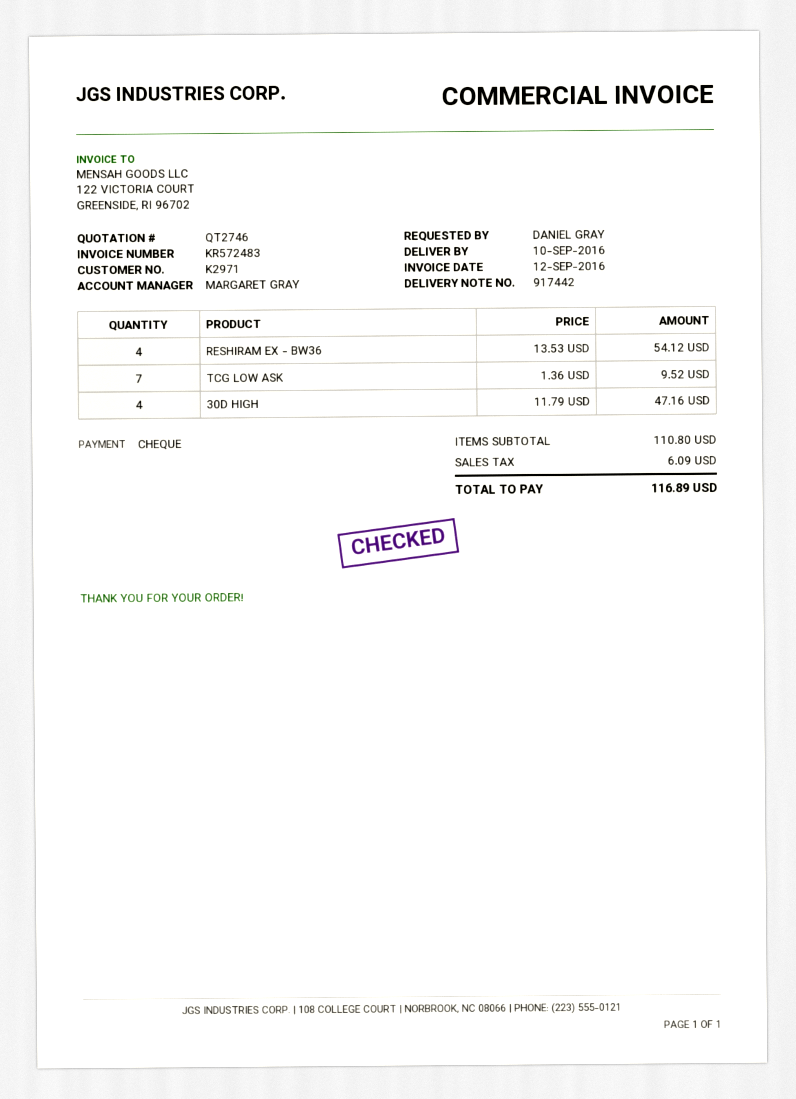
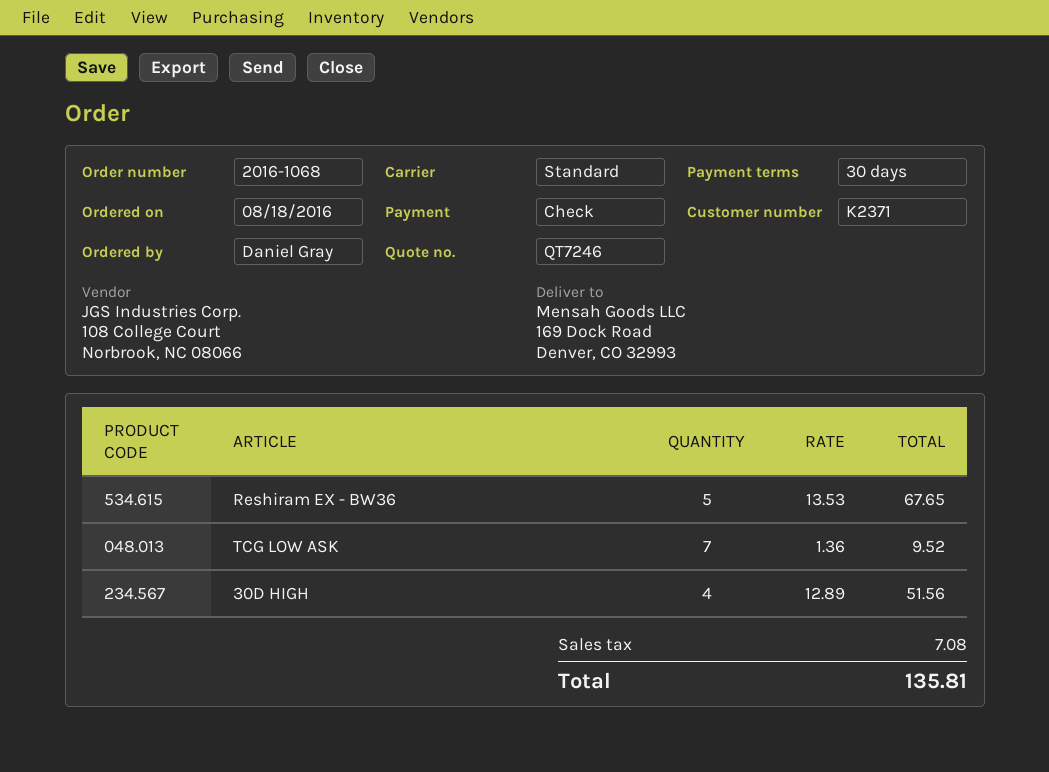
quote number: QT2746 -> QT7246
customer number: K2971 -> K2371
RESHIRAM EX - BW36: 4 x 13.53 = 54.12 -> 5 x 13.53 = 67.65
30D HIGH: 4 x 11.79 = 47.16 -> 4 x 12.89 = 51.56
tax: 6.09 -> 7.08
total: 116.89 -> 135.81

